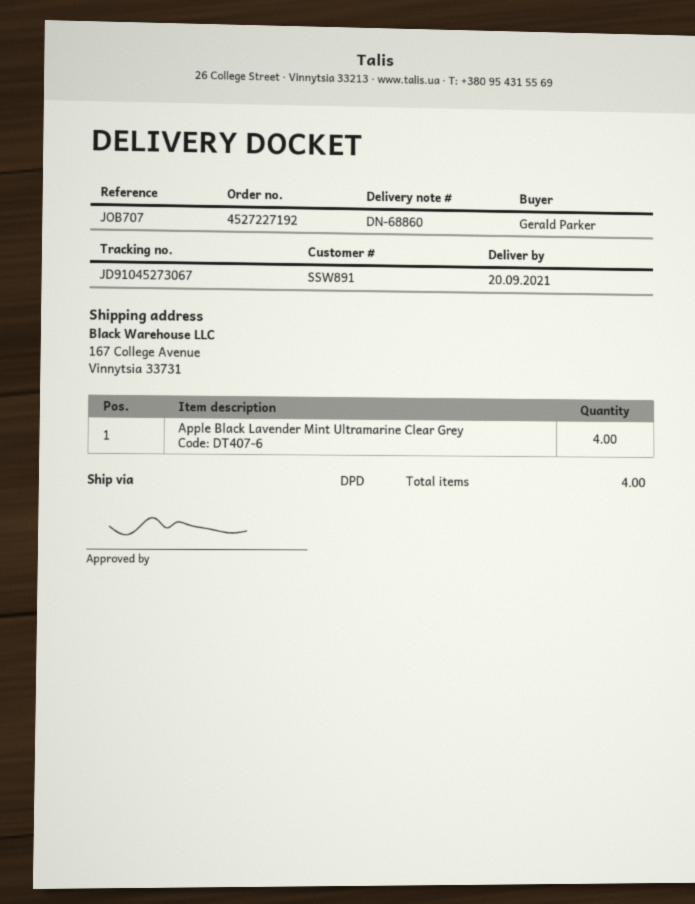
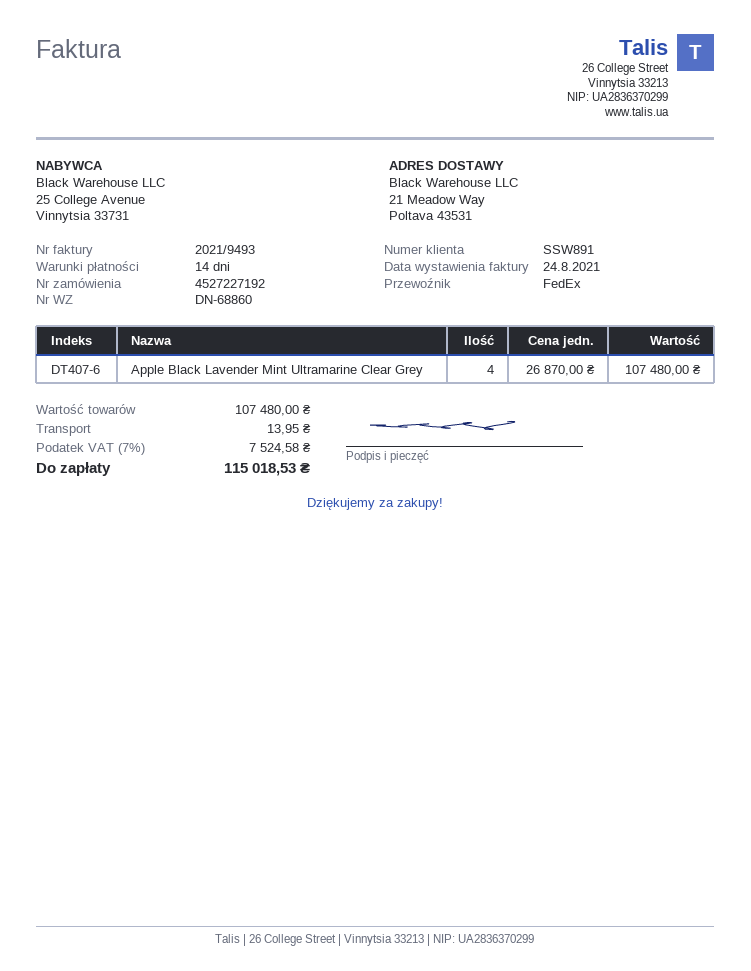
shipping method: DPD -> FedEx
ship to: 167 College Avenue, Vinnytsia 33731 -> 21 Meadow Way, Poltava 43531

